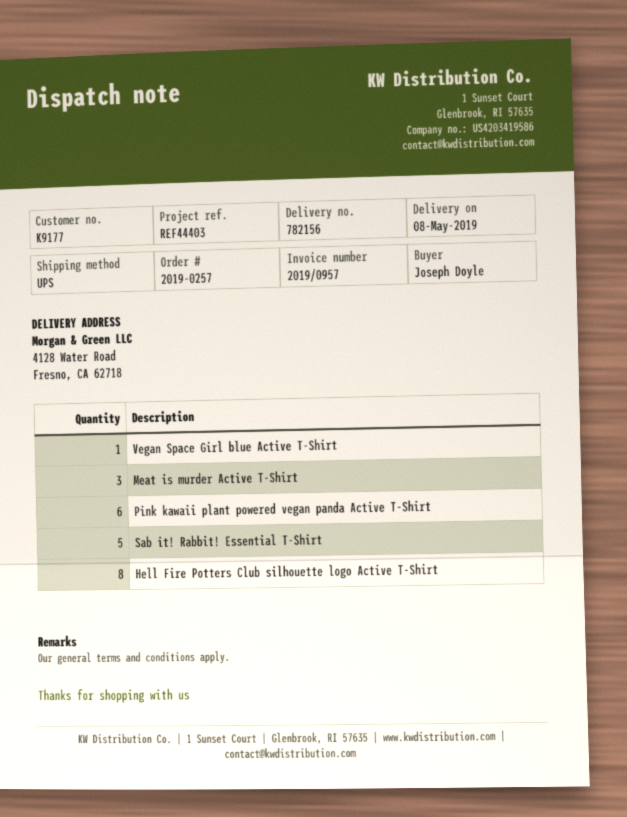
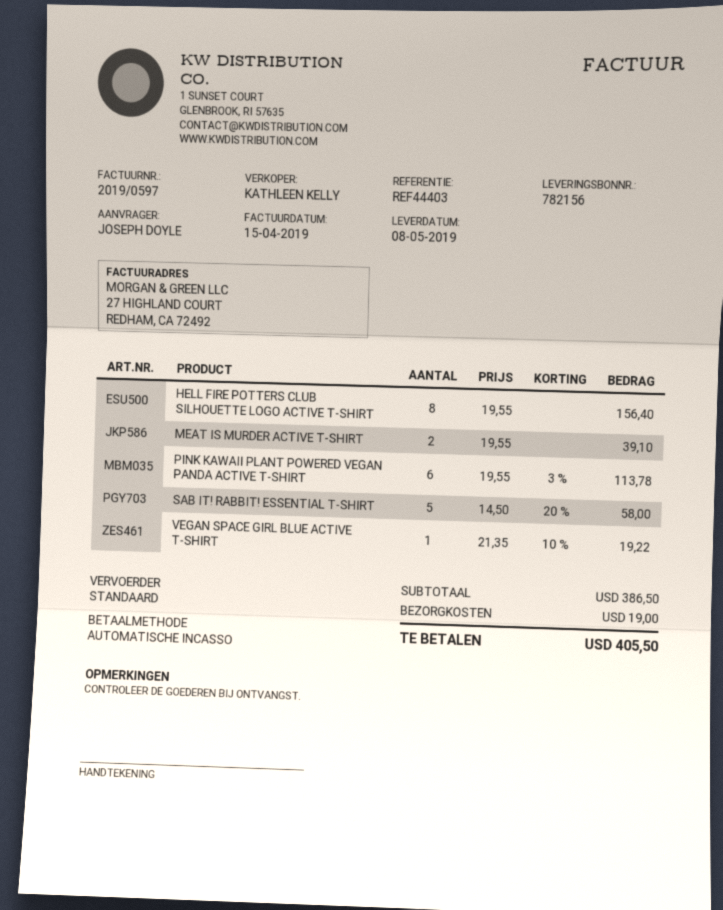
invoice number: 2019/0957 -> 2019/0597
shipping method: UPS -> standard
Meat is murder Active T-Shirt: 3 -> 2

